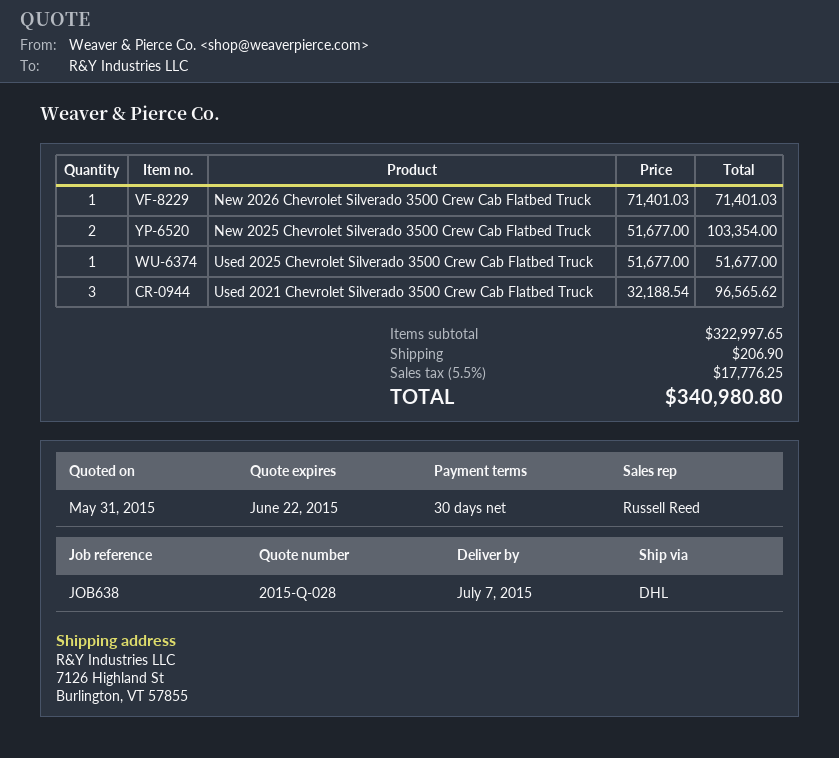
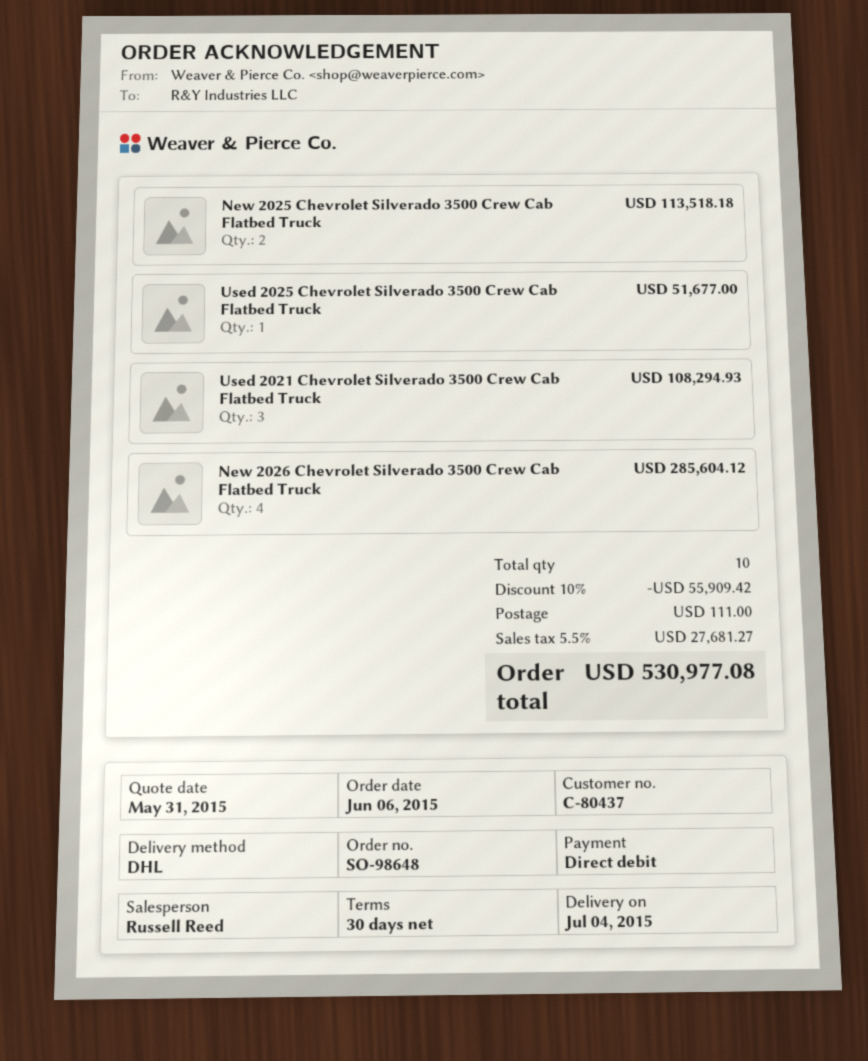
delivery date: 2015-07-07 -> 2015-07-04
New 2026 Chevrolet Silverado 3500 Crew Cab Flatbed Truck: 1 for 71401.03 -> 4 for 285604.12
New 2025 Chevrolet Silverado 3500 Crew Cab Flatbed Truck: 2 for 103354.00 -> 2 for 113518.18
Used 2021 Chevrolet Silverado 3500 Crew Cab Flatbed Truck: 3 for 96565.62 -> 3 for 108294.93
discount: none -> 10% = 55909.42
shipping: 206.90 -> 111.00
tax: 5.5% = 17776.25 -> 5.5% = 27681.27
total: 340980.80 -> 530977.08

